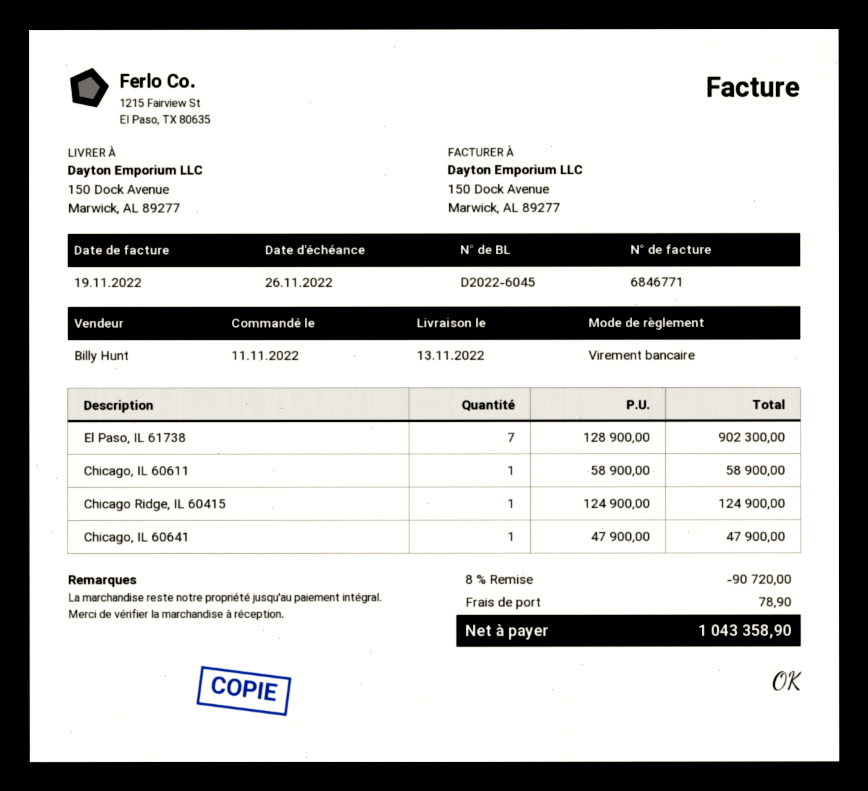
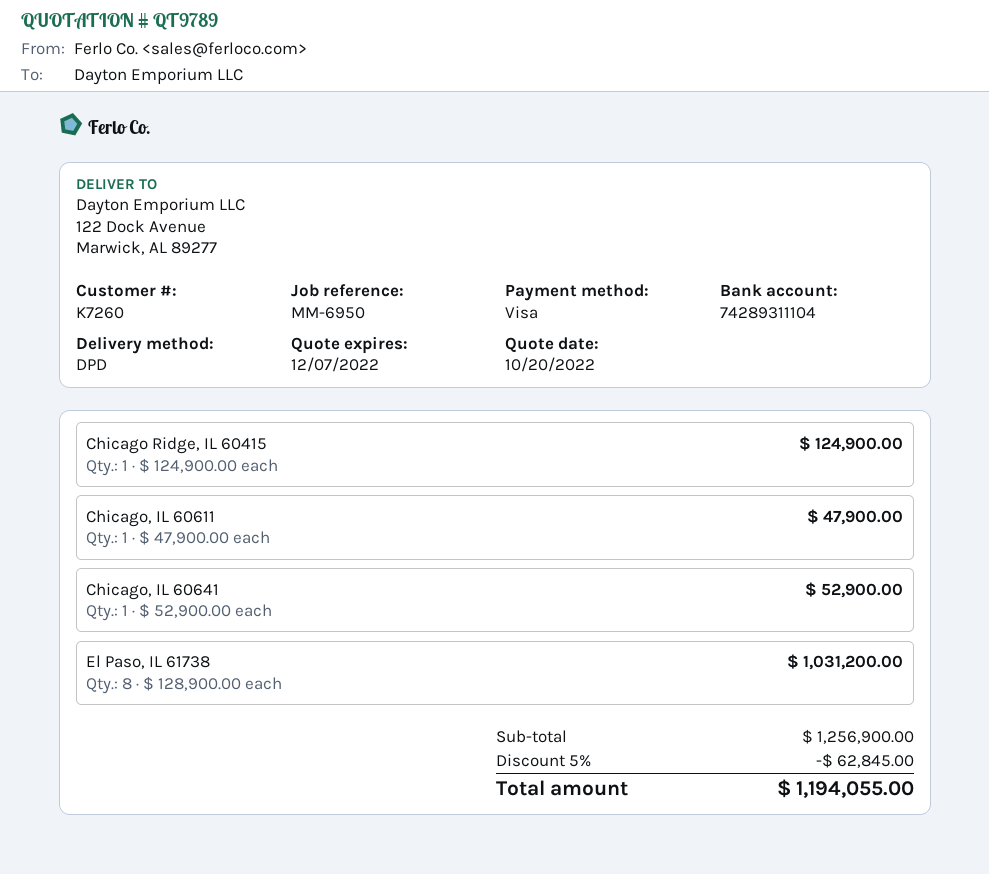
payment method: bank transfer -> Visa
ship to: 150 Dock Avenue, Marwick, AL 89277 -> 122 Dock Avenue, Marwick, AL 89277
El Paso, IL 61738: 7 x 128900.00 = 902300.00 -> 8 x 128900.00 = 1031200.00
Chicago, IL 60611: 1 x 58900.00 = 58900.00 -> 1 x 47900.00 = 47900.00
Chicago, IL 60641: 1 x 47900.00 = 47900.00 -> 1 x 52900.00 = 52900.00
discount: 8% = 90720.00 -> 5% = 62845.00
shipping: 78.90 -> none
total: 1043358.90 -> 1194055.00

